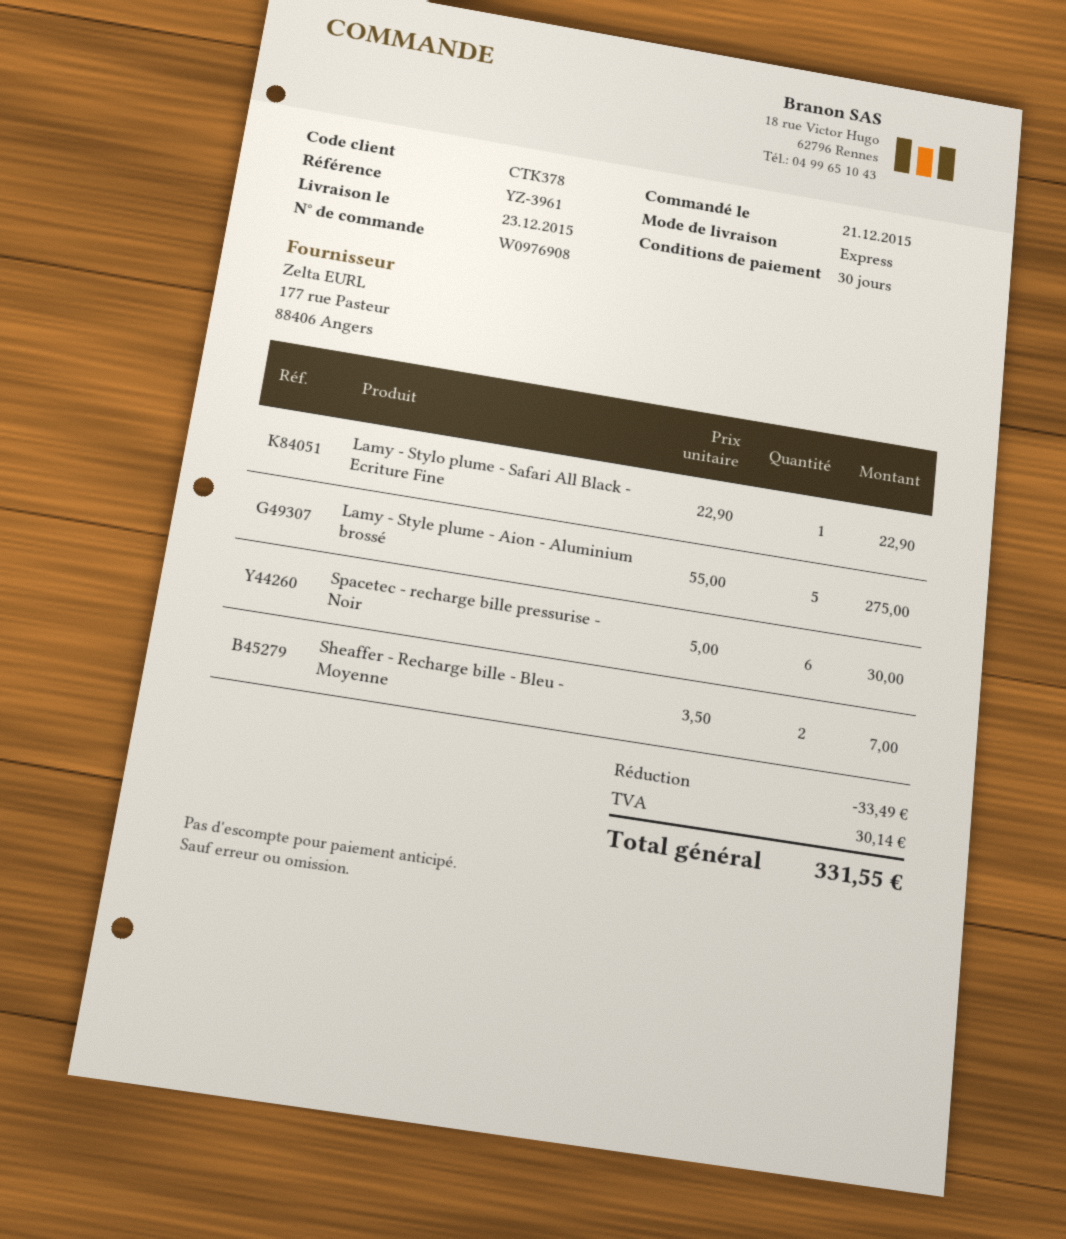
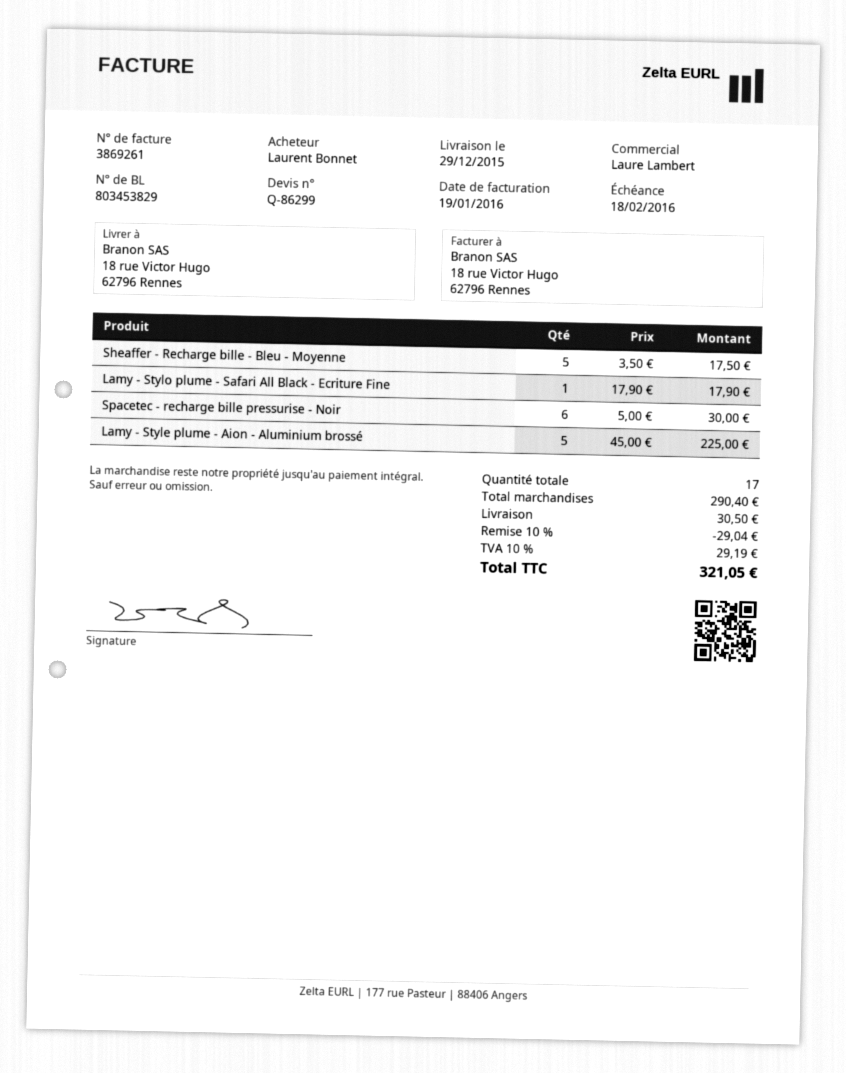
delivery date: 2015-12-23 -> 2015-12-29
Lamy - Stylo plume - Safari All Black - Ecriture Fine: 1 x 22.90 = 22.90 -> 1 x 17.90 = 17.90
Lamy - Style plume - Aion - Aluminium brossé: 5 x 55.00 = 275.00 -> 5 x 45.00 = 225.00
Sheaffer - Recharge bille - Bleu - Moyenne: 2 x 3.50 = 7.00 -> 5 x 3.50 = 17.50
discount: 33.49 -> 29.04
shipping: none -> 30.50
tax: 30.14 -> 29.19
total: 331.55 -> 321.05

